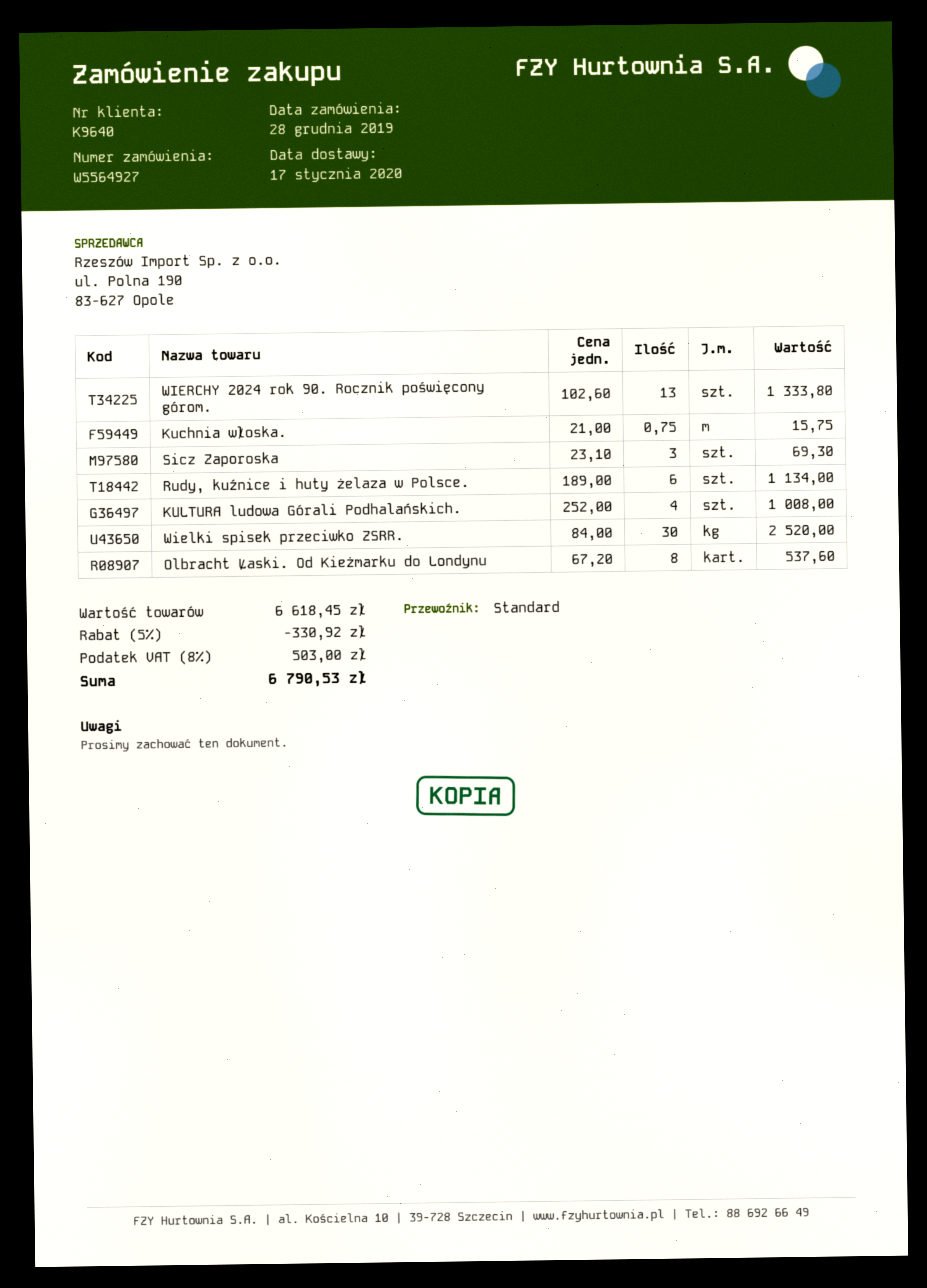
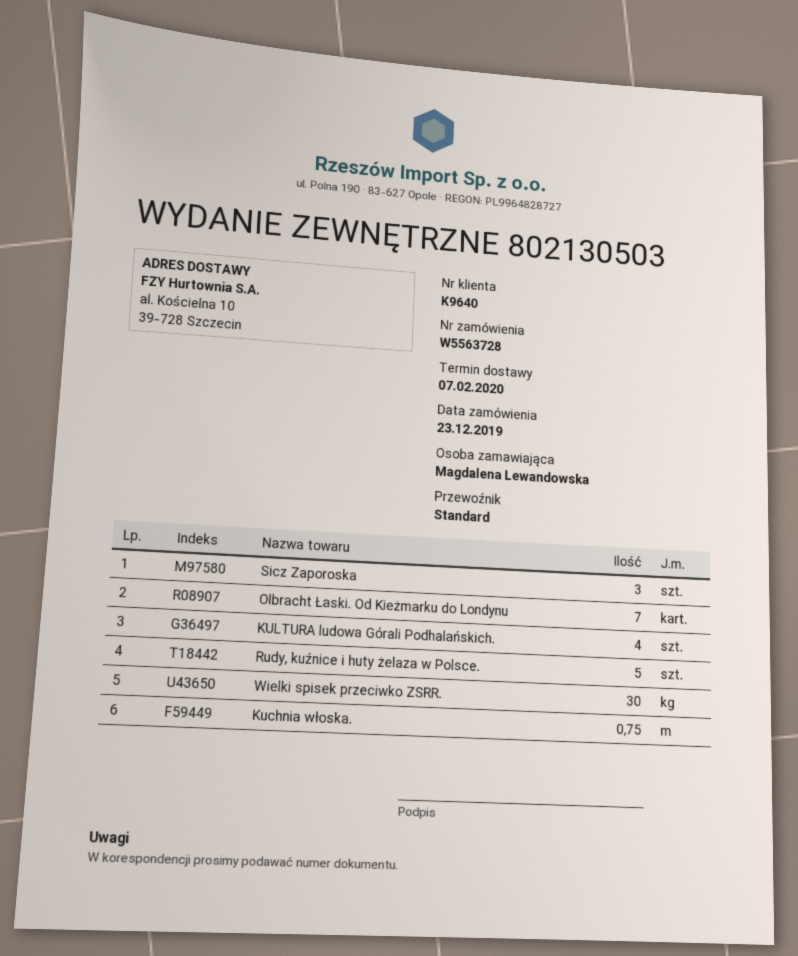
order number: W5564927 -> W5563728
order date: 2019-12-28 -> 2019-12-23
delivery date: 2020-01-17 -> 2020-02-07
WIERCHY 2024 rok 90. Rocznik poświęcony górom.: 13 -> none
Rudy, kuźnice i huty żelaza w Polsce.: 6 -> 5
Olbracht Łaski. Od Kieżmarku do Londynu: 8 -> 7

